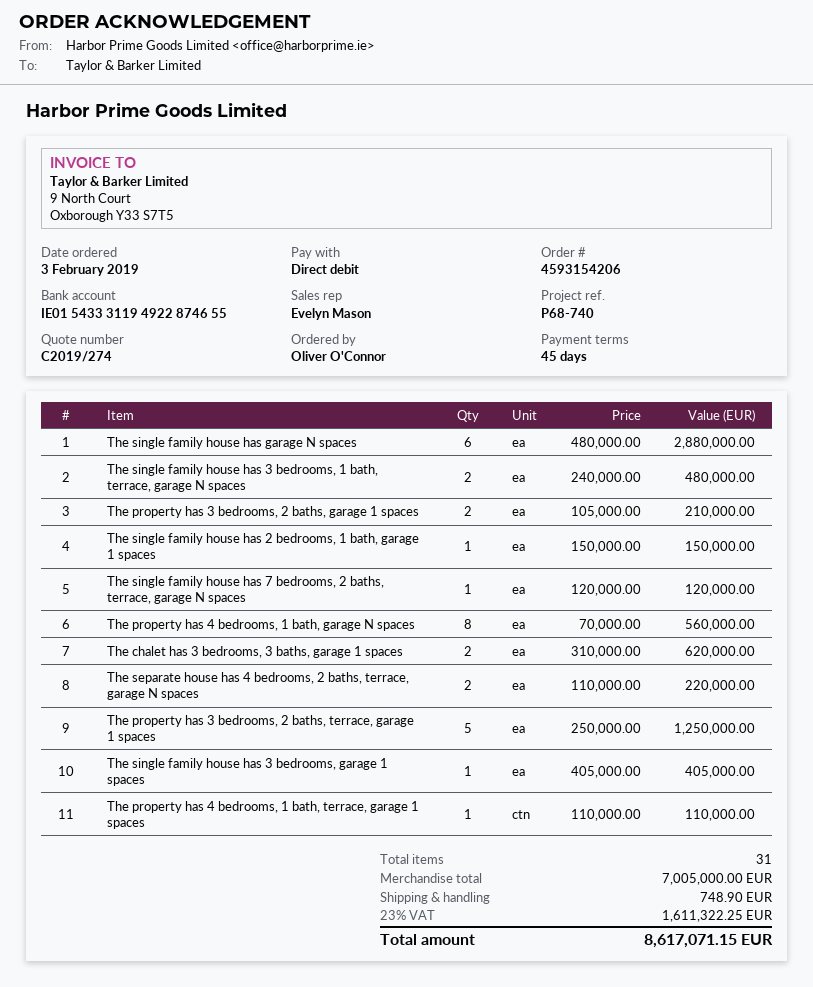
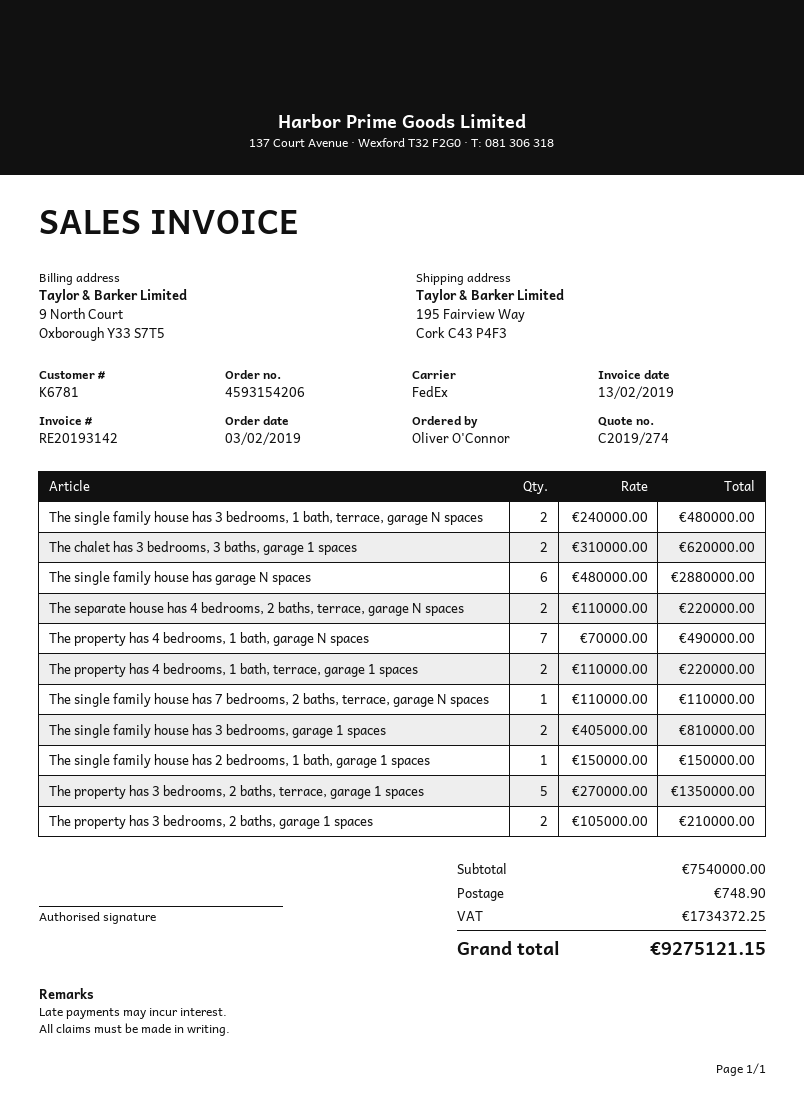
The single family house has 7 bedrooms, 2 baths, terrace, garage N spaces: 1 x 120000.00 = 120000.00 -> 1 x 110000.00 = 110000.00
The property has 4 bedrooms, 1 bath, garage N spaces: 8 x 70000.00 = 560000.00 -> 7 x 70000.00 = 490000.00
The property has 3 bedrooms, 2 baths, terrace, garage 1 spaces: 5 x 250000.00 = 1250000.00 -> 5 x 270000.00 = 1350000.00
The single family house has 3 bedrooms, garage 1 spaces: 1 x 405000.00 = 405000.00 -> 2 x 405000.00 = 810000.00
The property has 4 bedrooms, 1 bath, terrace, garage 1 spaces: 1 x 110000.00 = 110000.00 -> 2 x 110000.00 = 220000.00
subtotal: 7005000.00 -> 7540000.00
tax: 1611322.25 -> 1734372.25
total: 8617071.15 -> 9275121.15

